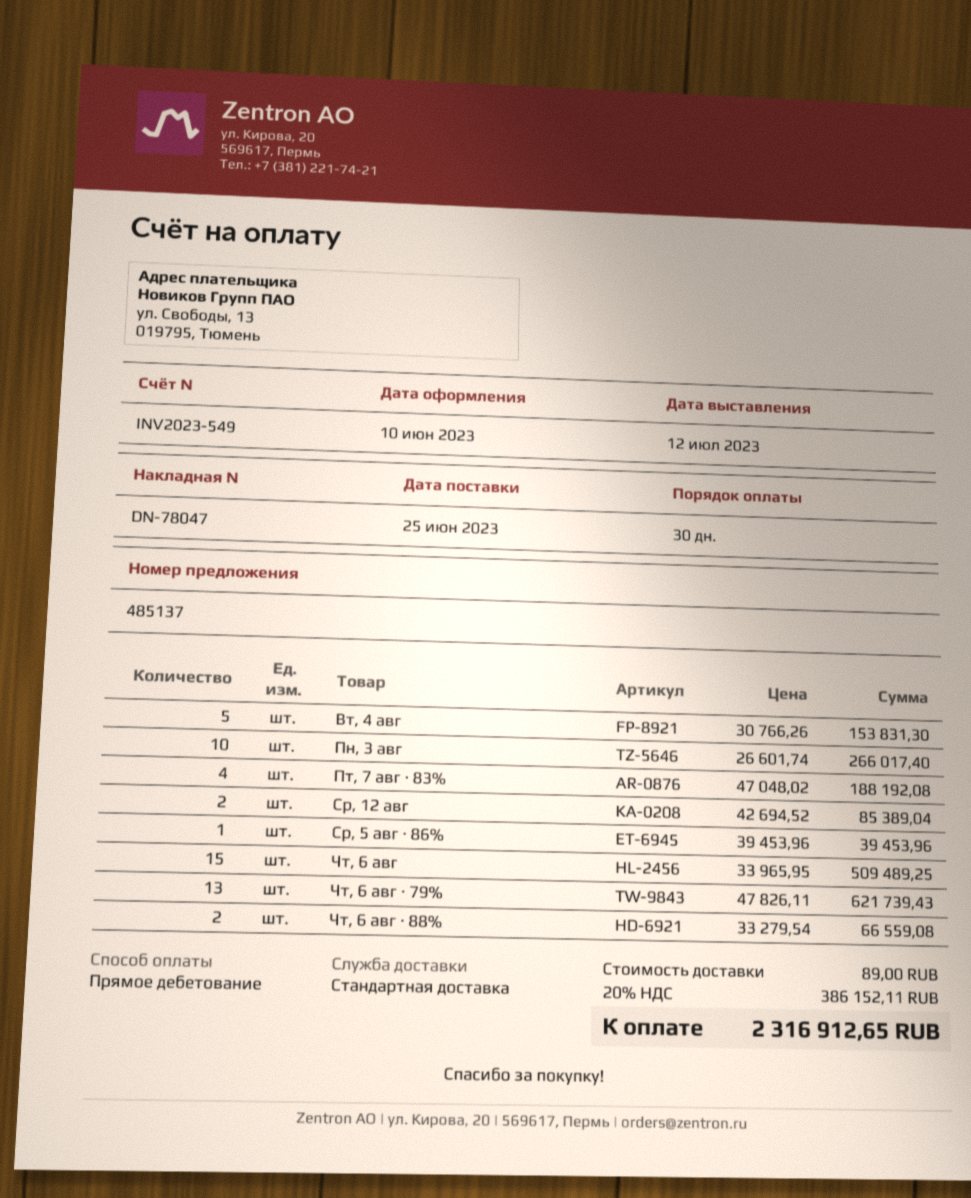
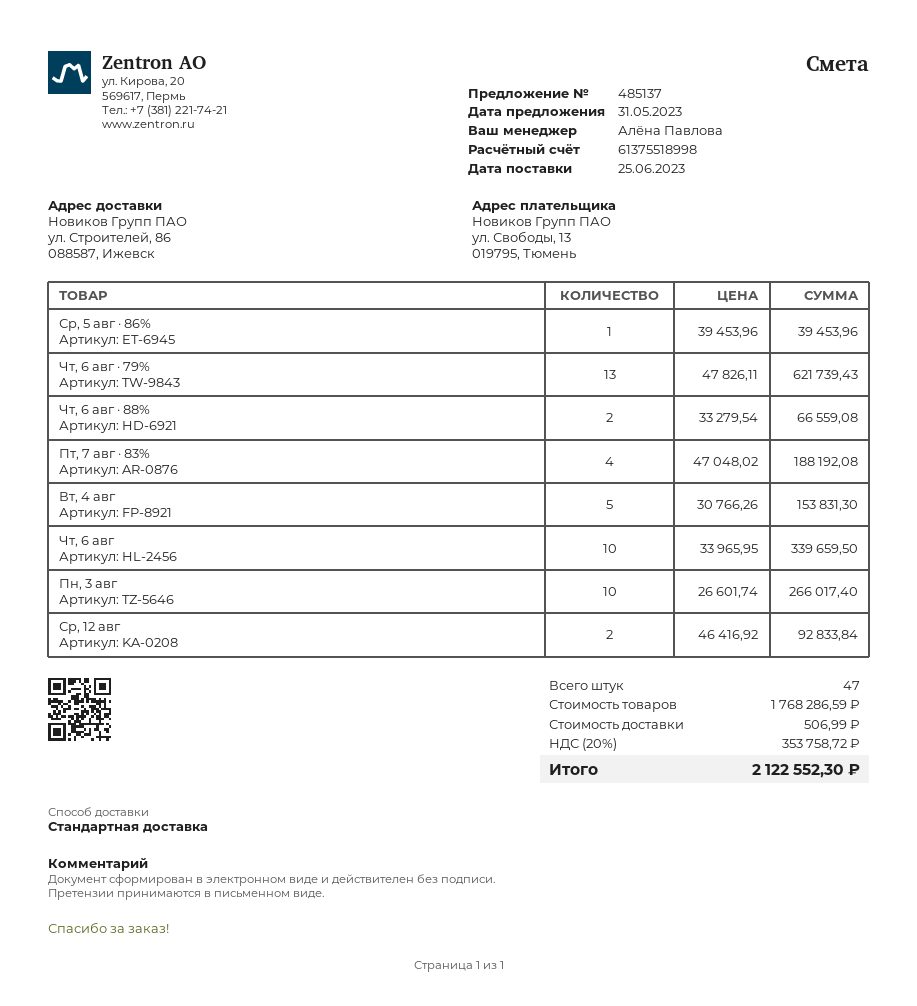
Ср, 12 авг: 2 x 42694.52 = 85389.04 -> 2 x 46416.92 = 92833.84
Чт, 6 авг: 15 x 33965.95 = 509489.25 -> 10 x 33965.95 = 339659.50
shipping: 89.00 -> 506.99
tax: 20% = 386152.11 -> 20% = 353758.72
total: 2316912.65 -> 2122552.30

